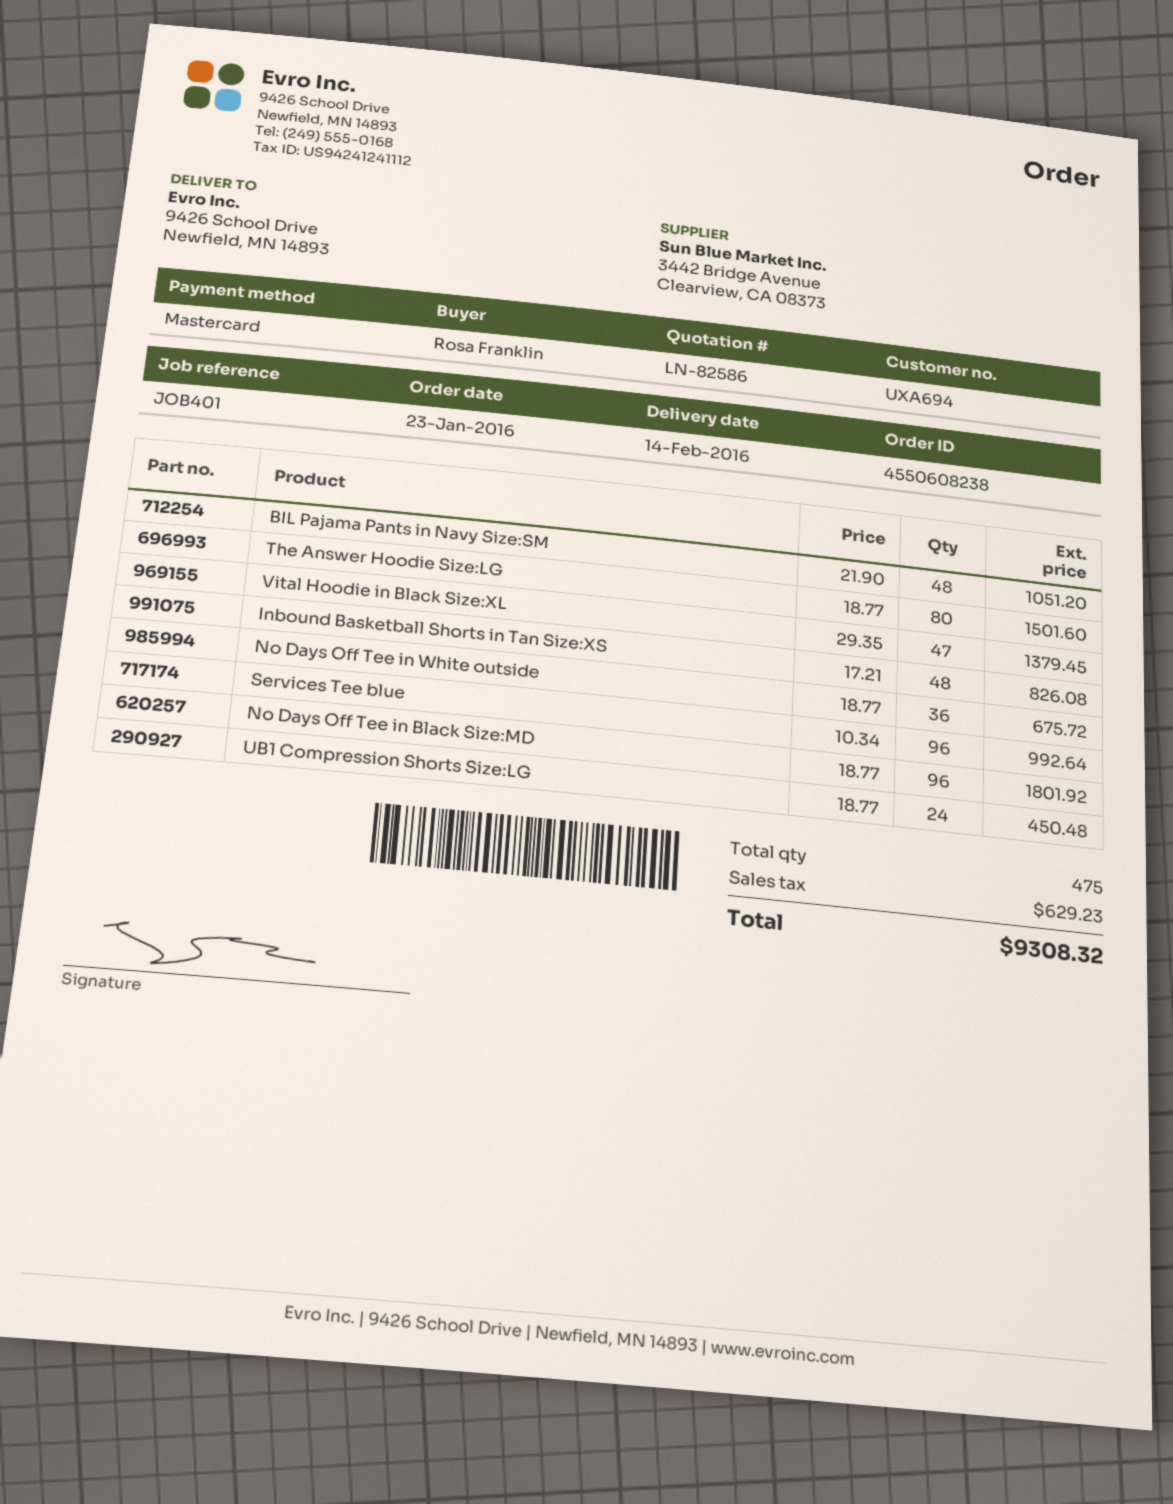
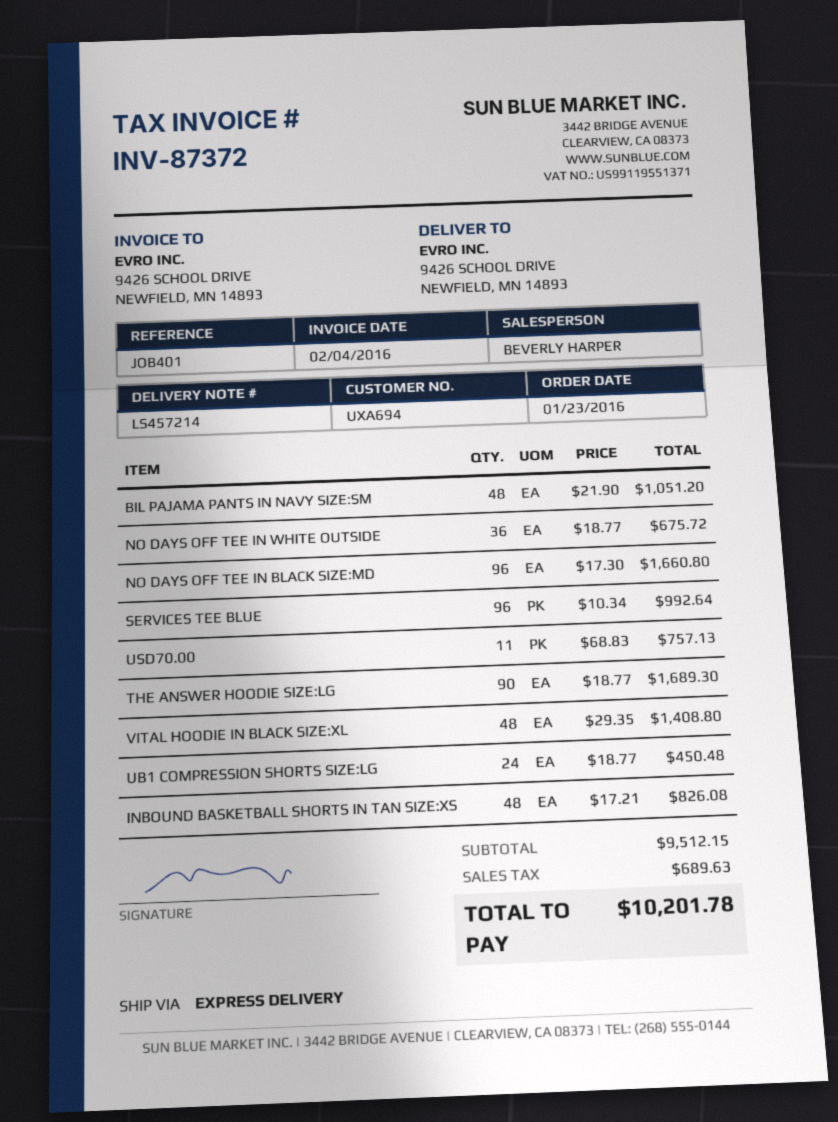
The Answer Hoodie Size:LG: 80 x 18.77 = 1501.60 -> 90 x 18.77 = 1689.30
Vital Hoodie in Black Size:XL: 47 x 29.35 = 1379.45 -> 48 x 29.35 = 1408.80
No Days Off Tee in Black Size:MD: 96 x 18.77 = 1801.92 -> 96 x 17.30 = 1660.80
USD70.00: none -> 11 x 68.83 = 757.13
tax: 629.23 -> 689.63
total: 9308.32 -> 10201.78

